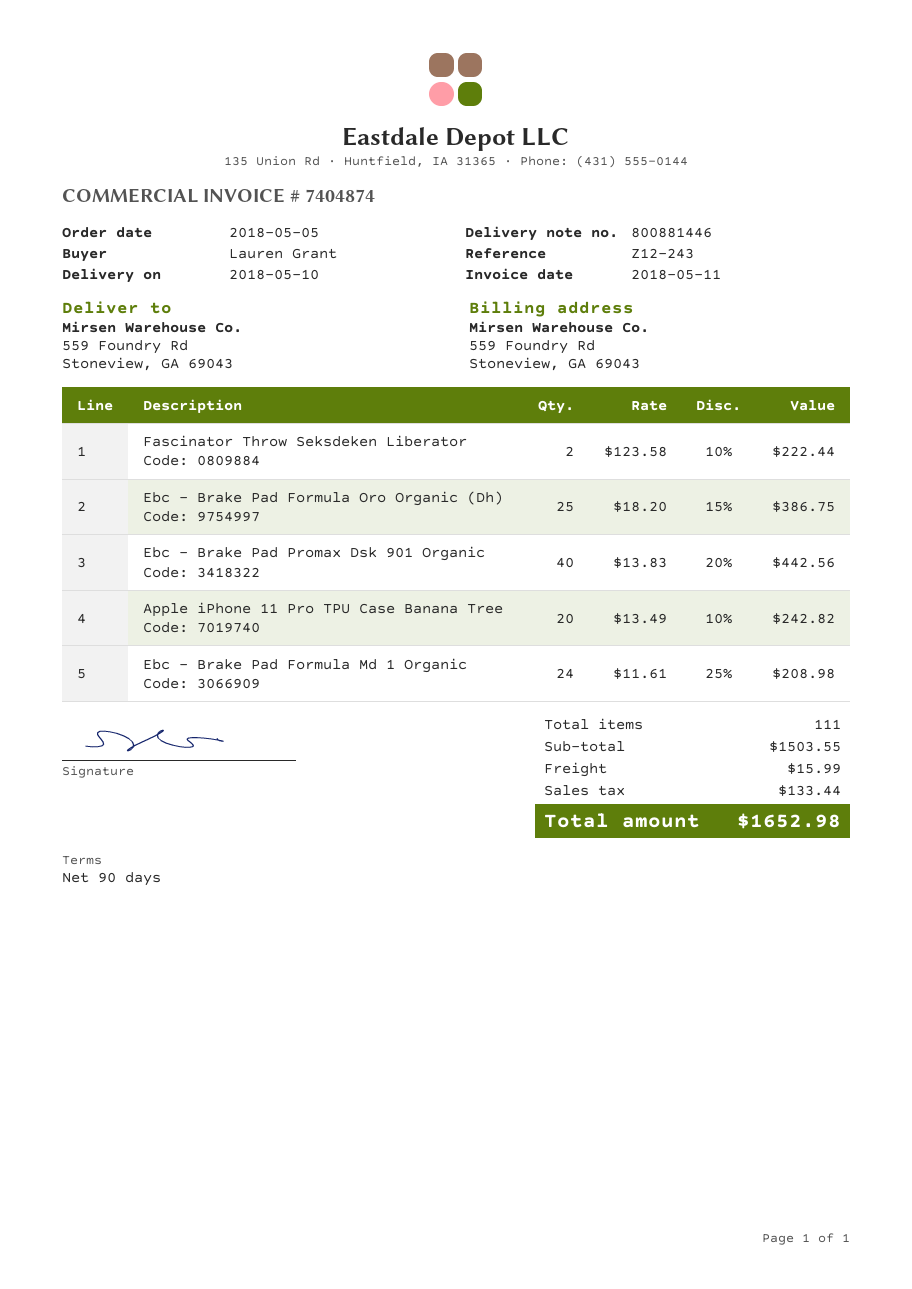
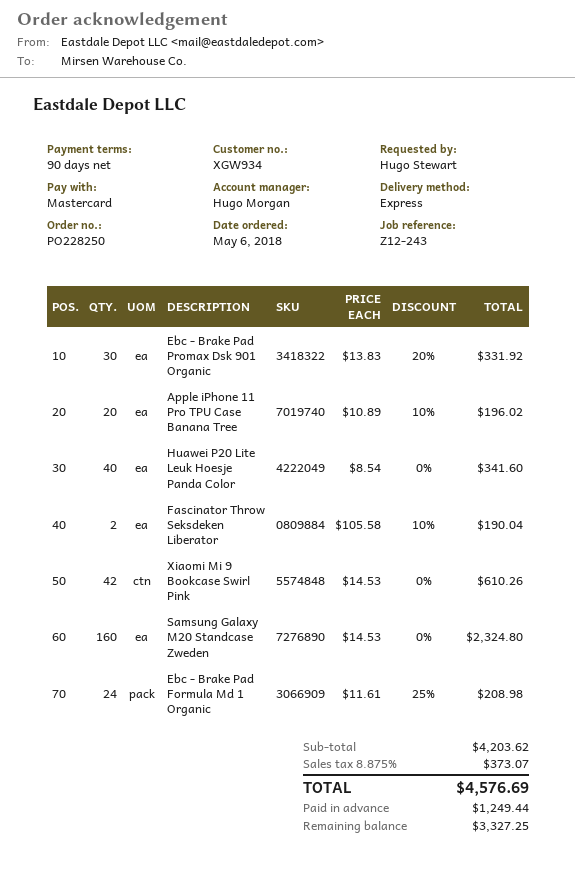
order date: 2018-05-05 -> 2018-05-06
ordered by: Lauren Grant -> Hugo Stewart
Fascinator Throw Seksdeken Liberator: 2 x 123.58 - 10% = 222.44 -> 2 x 105.58 - 10% = 190.04
Ebc - Brake Pad Formula Oro Organic (Dh): 25 x 18.20 - 15% = 386.75 -> none
Ebc - Brake Pad Promax Dsk 901 Organic: 40 x 13.83 - 20% = 442.56 -> 30 x 13.83 - 20% = 331.92
Apple iPhone 11 Pro TPU Case Banana Tree: 20 x 13.49 - 10% = 242.82 -> 20 x 10.89 - 10% = 196.02
Huawei P20 Lite Leuk Hoesje Panda Color: none -> 40 x 8.54 = 341.60
Xiaomi Mi 9 Bookcase Swirl Pink: none -> 42 x 14.53 = 610.26
Samsung Galaxy M20 Standcase Zweden: none -> 160 x 14.53 = 2324.80
subtotal: 1503.55 -> 4203.62
shipping: 15.99 -> none
tax: 133.44 -> 373.07
total: 1652.98 -> 4576.69

